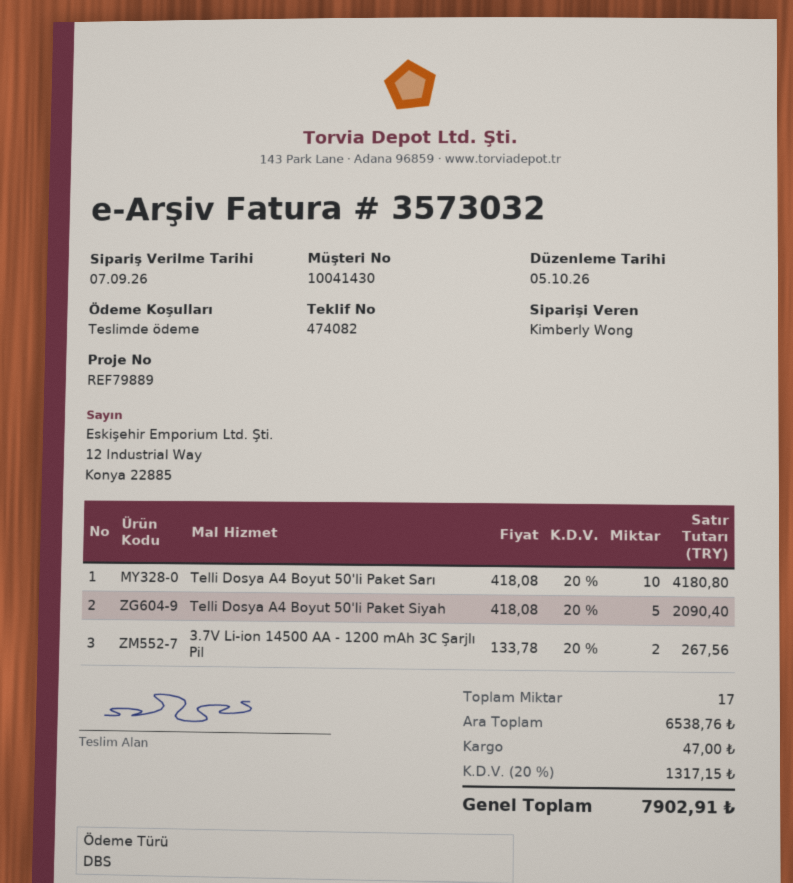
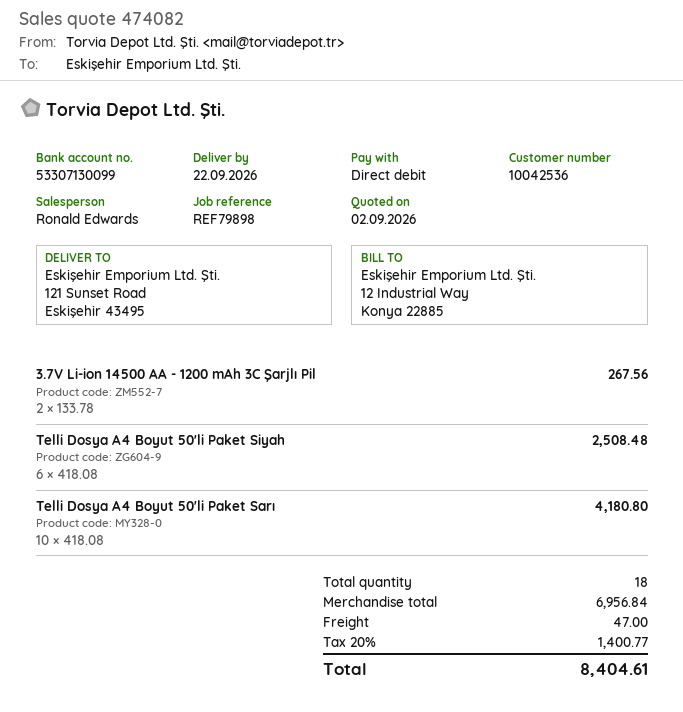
customer number: 10041430 -> 10042536
reference: REF79889 -> REF79898
Telli Dosya A4 Boyut 50'li Paket Siyah: 5 x 418.08 = 2090.40 -> 6 x 418.08 = 2508.48
total quantity: 17 -> 18
subtotal: 6538.76 -> 6956.84
tax: 20% = 1317.15 -> 20% = 1400.77
total: 7902.91 -> 8404.61

